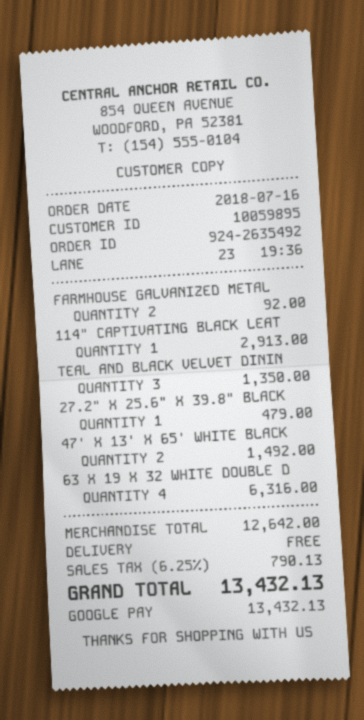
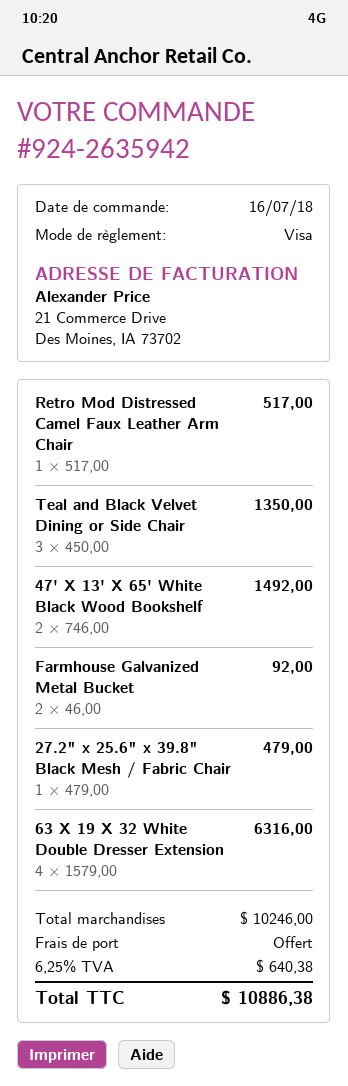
order number: 924-2635492 -> 924-2635942
payment method: Google Pay -> Visa
114" CAPTIVATING BLACK LEAT: 1 for 2913.00 -> none
Retro Mod Distressed Camel Faux Leather Arm Chair: none -> 1 for 517.00
subtotal: 12642.00 -> 10246.00
tax: 6.25% = 790.13 -> 6.25% = 640.38
total: 13432.13 -> 10886.38

